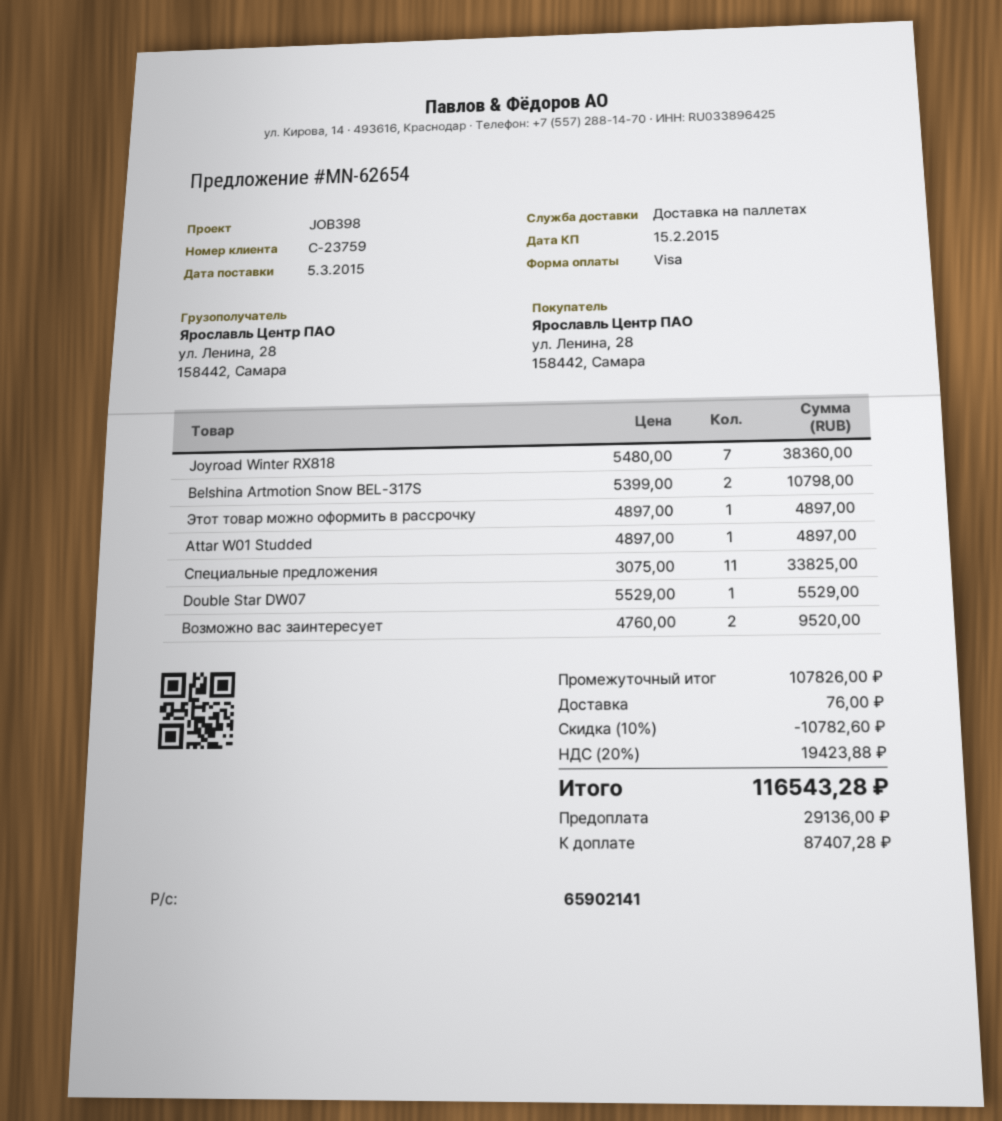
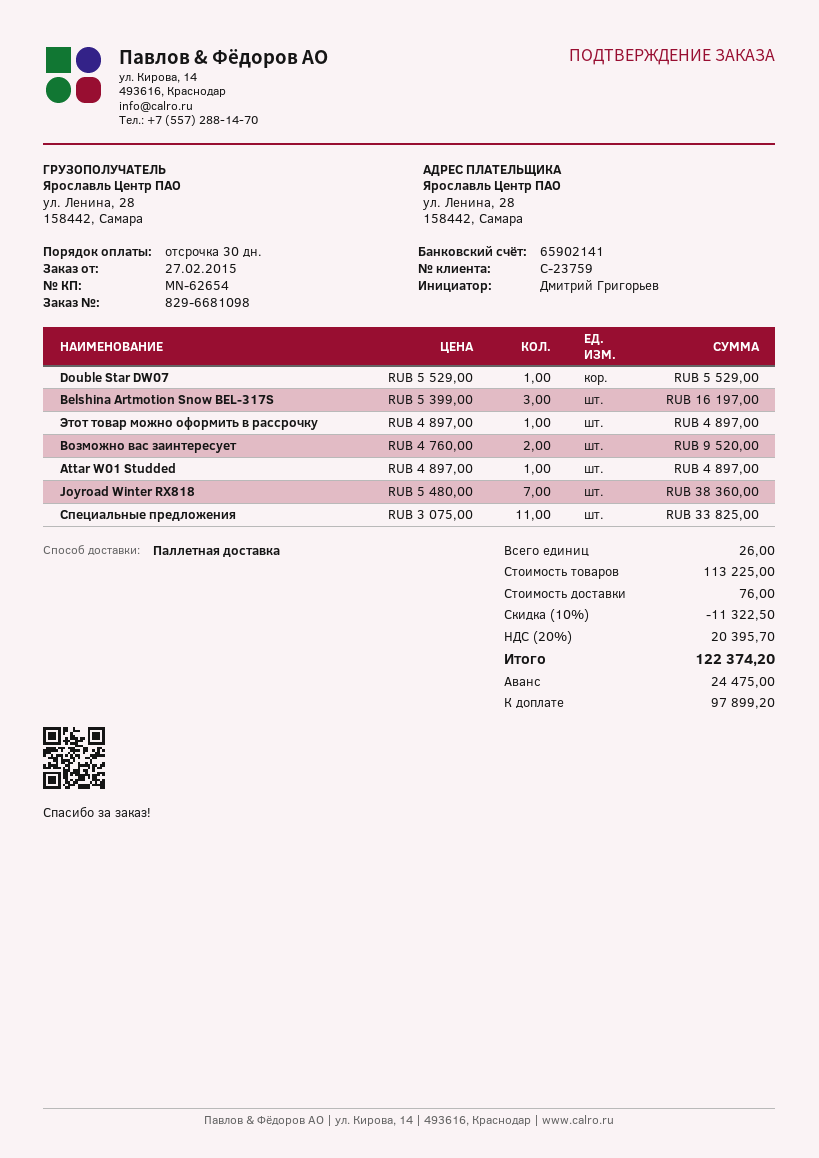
Belshina Artmotion Snow BEL-317S: 2 x 5399.00 = 10798.00 -> 3 x 5399.00 = 16197.00
subtotal: 107826.00 -> 113225.00
discount: 10% = 10782.60 -> 10% = 11322.50
tax: 20% = 19423.88 -> 20% = 20395.70
total: 116543.28 -> 122374.20
deposit: 29136.00 -> 24475.00
balance: 87407.28 -> 97899.20

